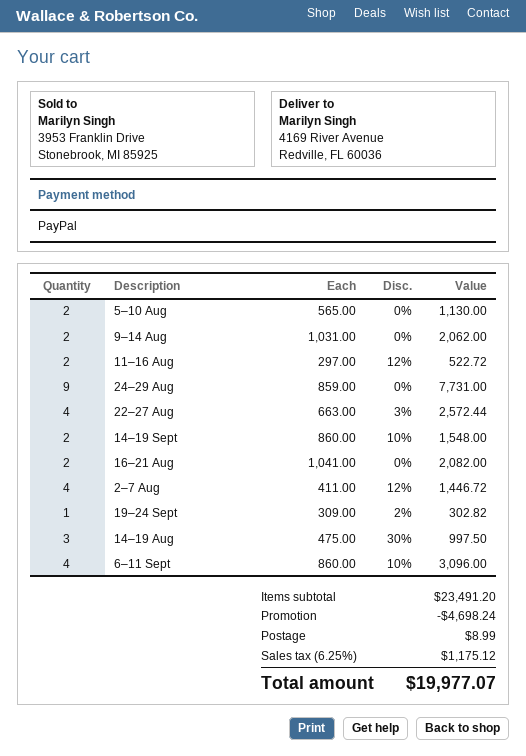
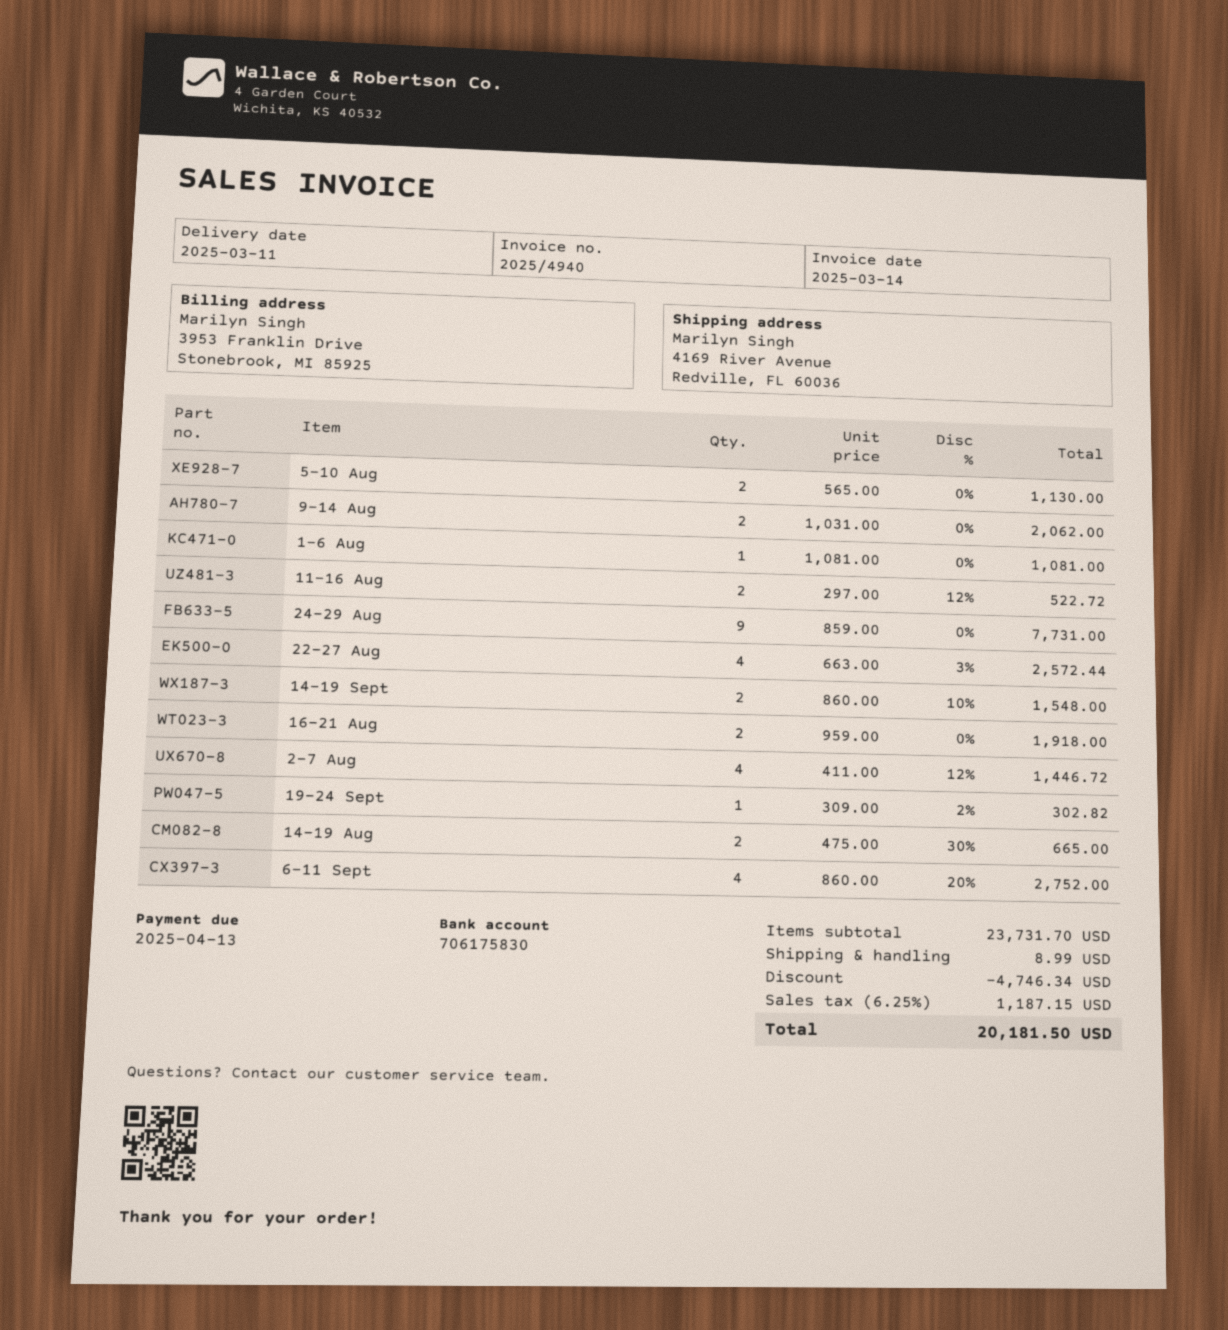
16–21 Aug: 2 x 1041.00 = 2082.00 -> 2 x 959.00 = 1918.00
14–19 Aug: 3 x 475.00 - 30% = 997.50 -> 2 x 475.00 - 30% = 665.00
6–11 Sept: 4 x 860.00 - 10% = 3096.00 -> 4 x 860.00 - 20% = 2752.00
1–6 Aug: none -> 1 x 1081.00 = 1081.00
subtotal: 23491.20 -> 23731.70
discount: 4698.24 -> 4746.34
tax: 6.25% = 1175.12 -> 6.25% = 1187.15
total: 19977.07 -> 20181.50

